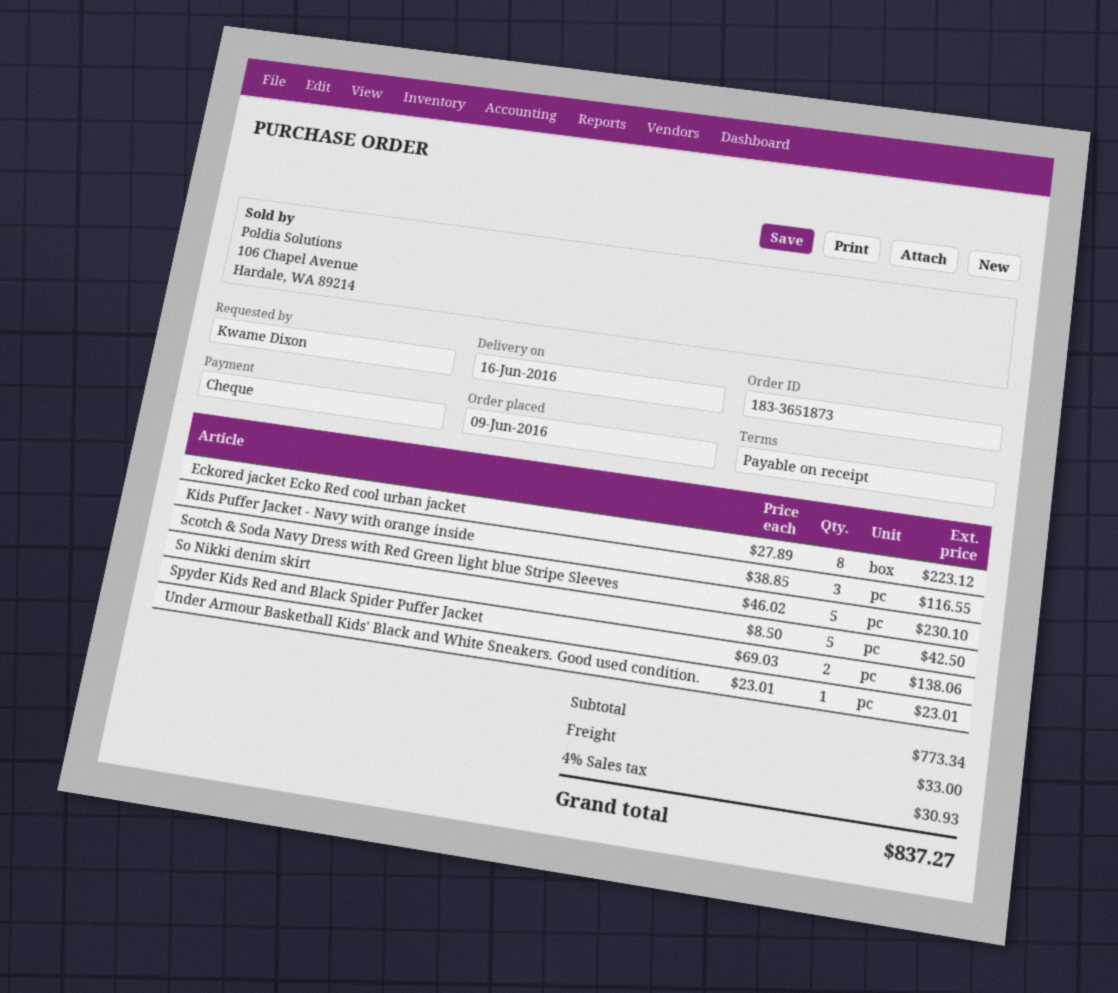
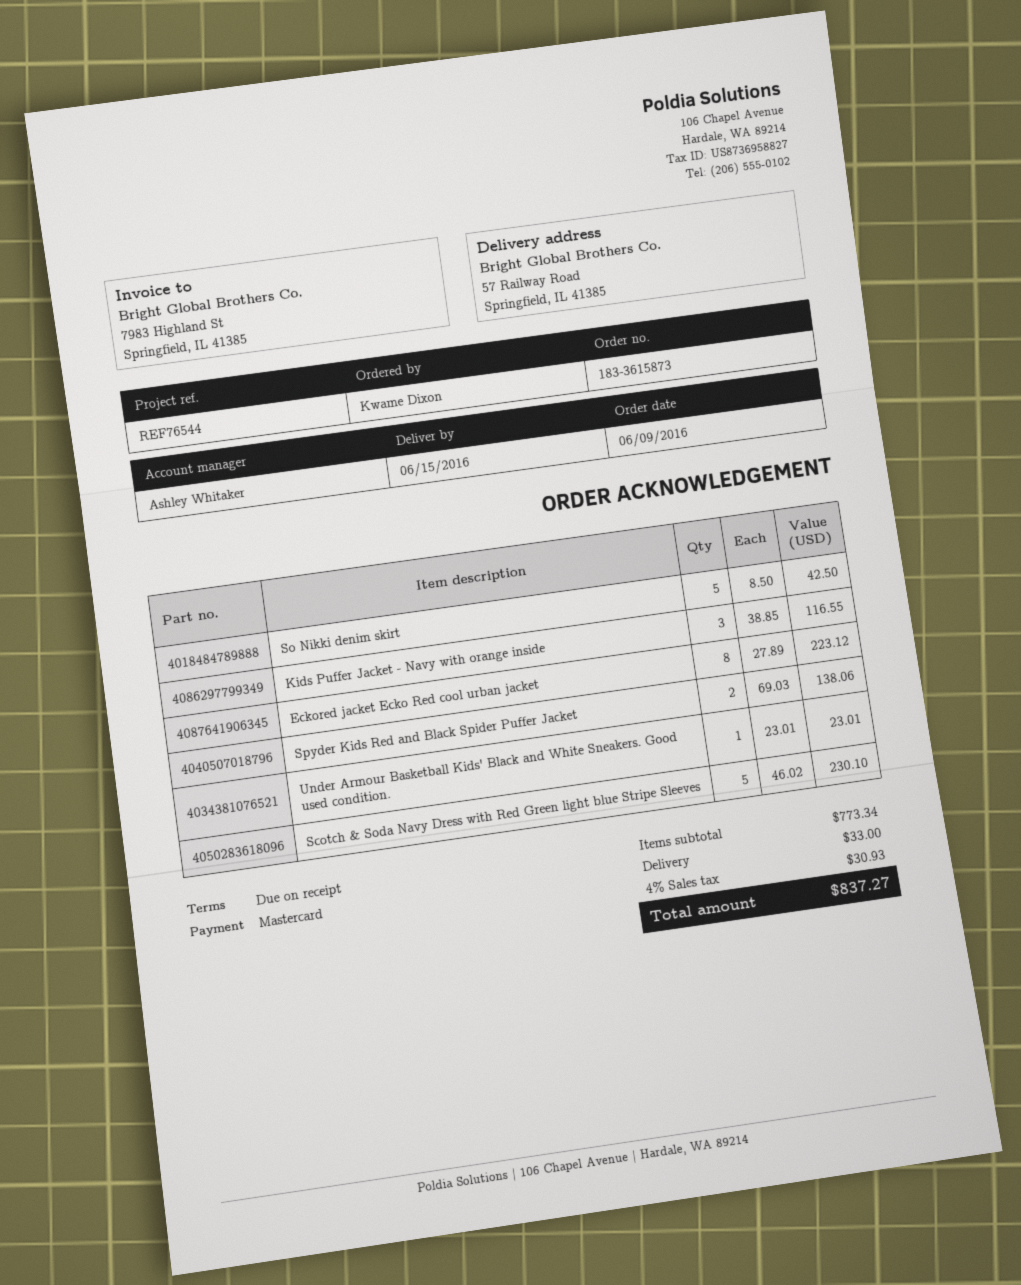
order number: 183-3651873 -> 183-3615873
delivery date: 2016-06-16 -> 2016-06-15
payment method: cheque -> Mastercard

